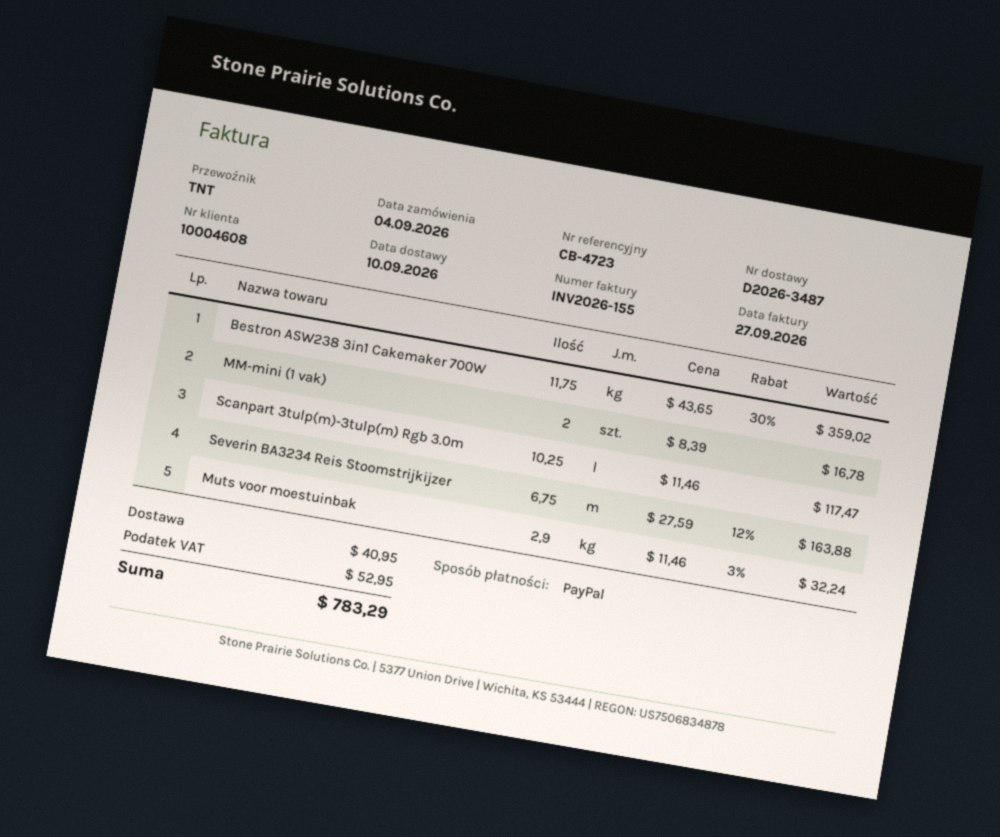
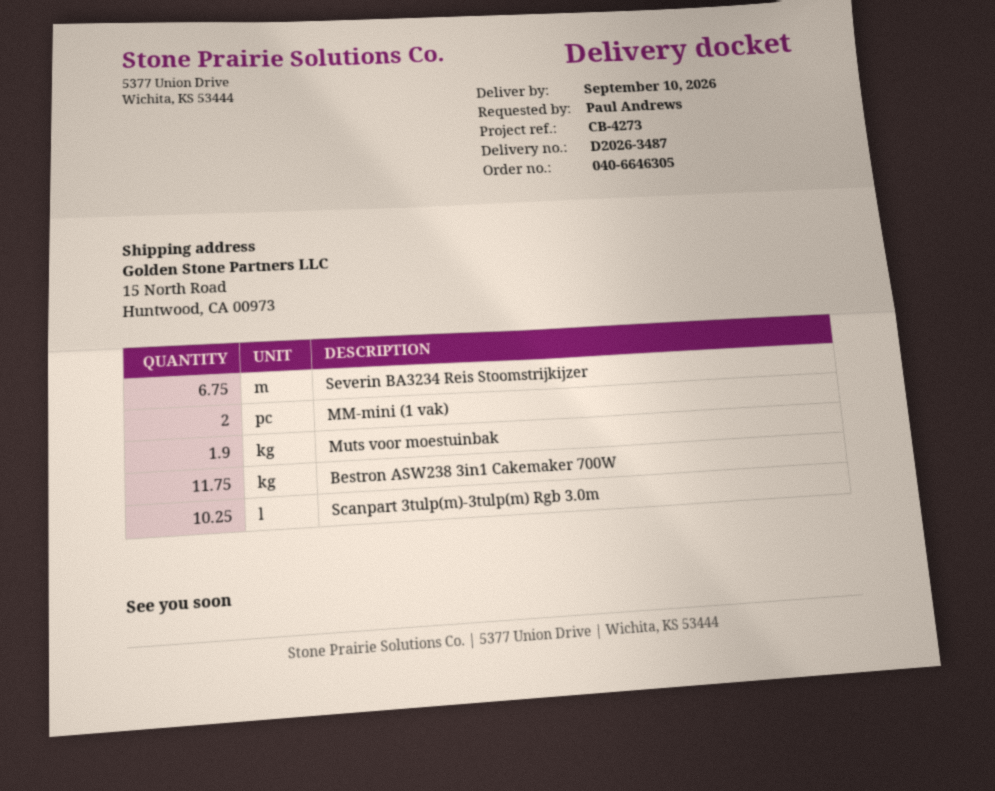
reference: CB-4723 -> CB-4273
Muts voor moestuinbak: 2.9 -> 1.9

